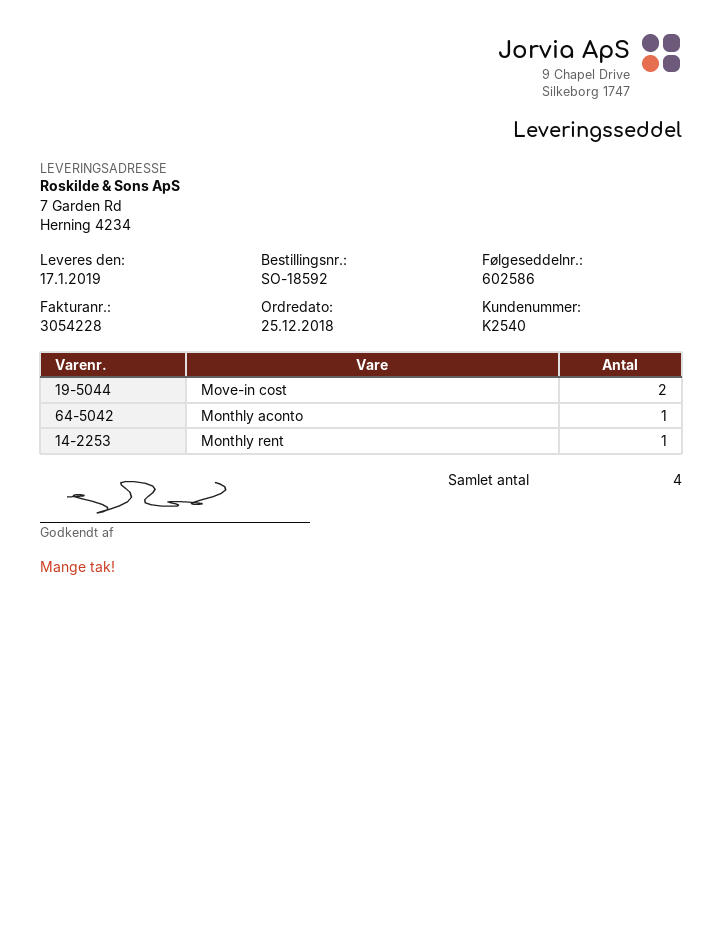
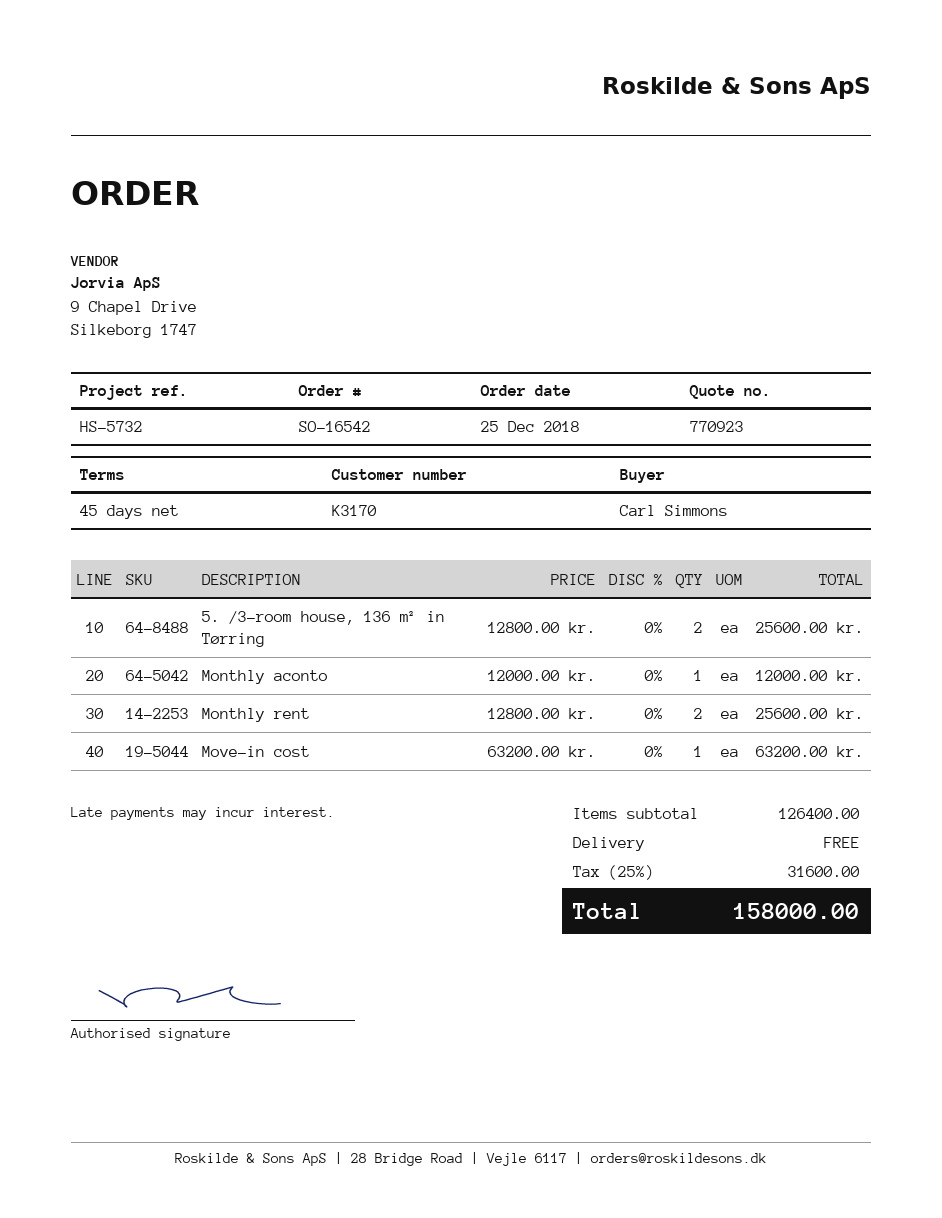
order number: SO-18592 -> SO-16542
customer number: K2540 -> K3170
Move-in cost: 2 -> 1
Monthly rent: 1 -> 2
5. /3-room house, 136 m² in Tørring: none -> 2

